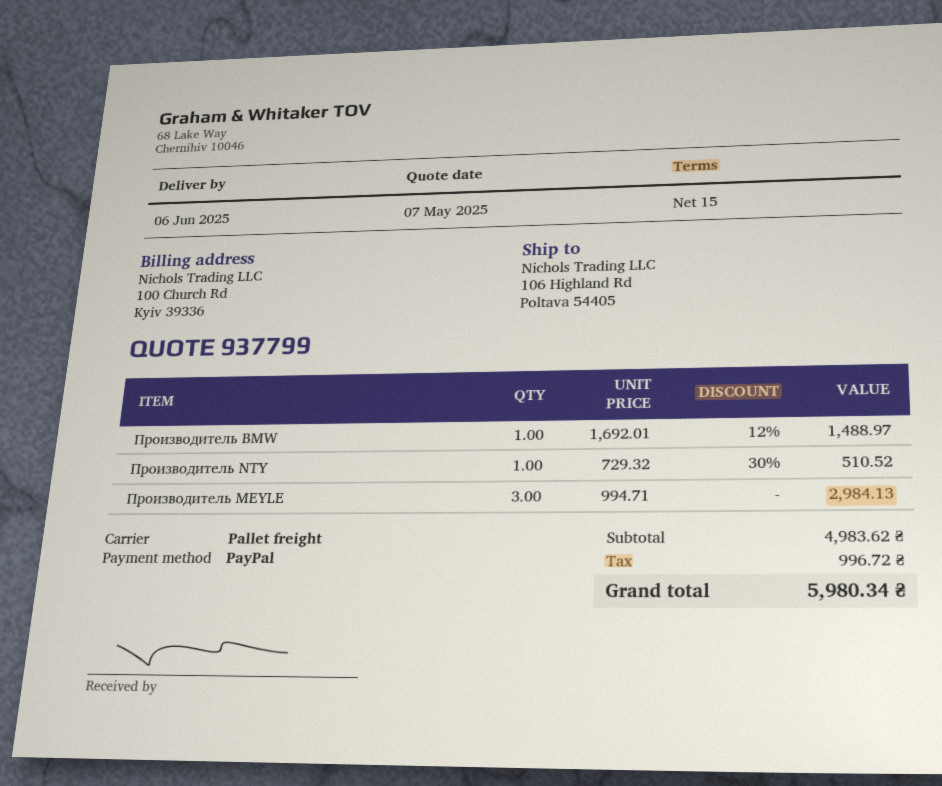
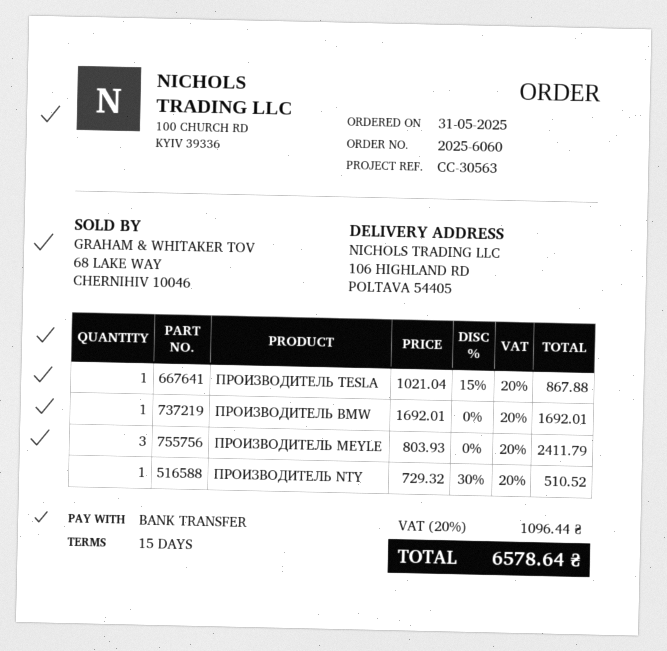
payment method: PayPal -> bank transfer
Производитель BMW: 1 x 1692.01 - 12% = 1488.97 -> 1 x 1692.01 = 1692.01
Производитель MEYLE: 3 x 994.71 = 2984.13 -> 3 x 803.93 = 2411.79
ПРОИЗВОДИТЕЛЬ TESLA: none -> 1 x 1021.04 - 15% = 867.88
tax: 996.72 -> 1096.44
total: 5980.34 -> 6578.64

